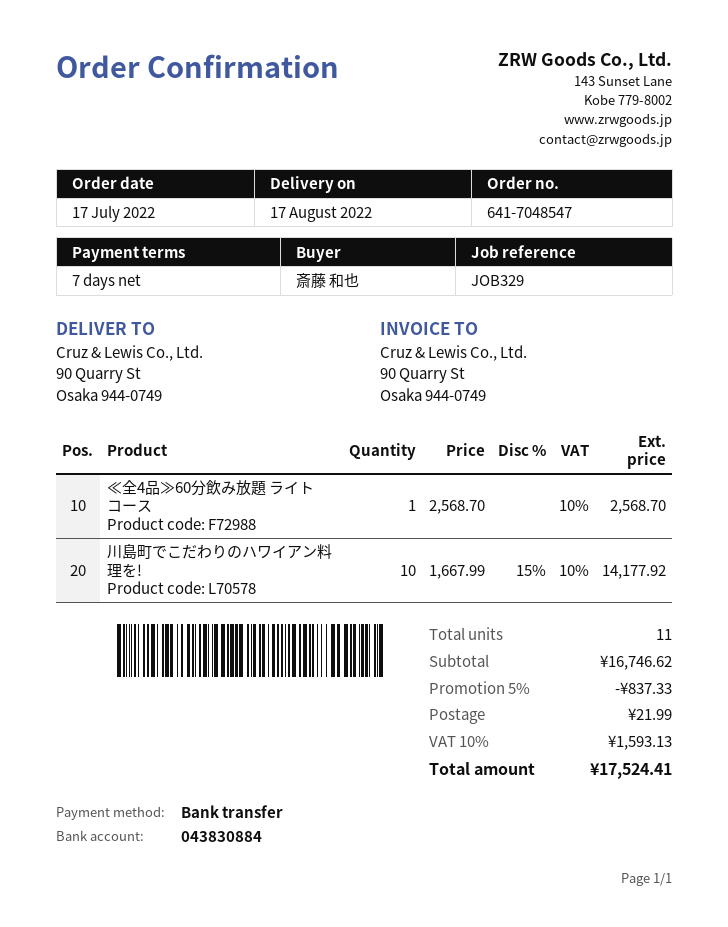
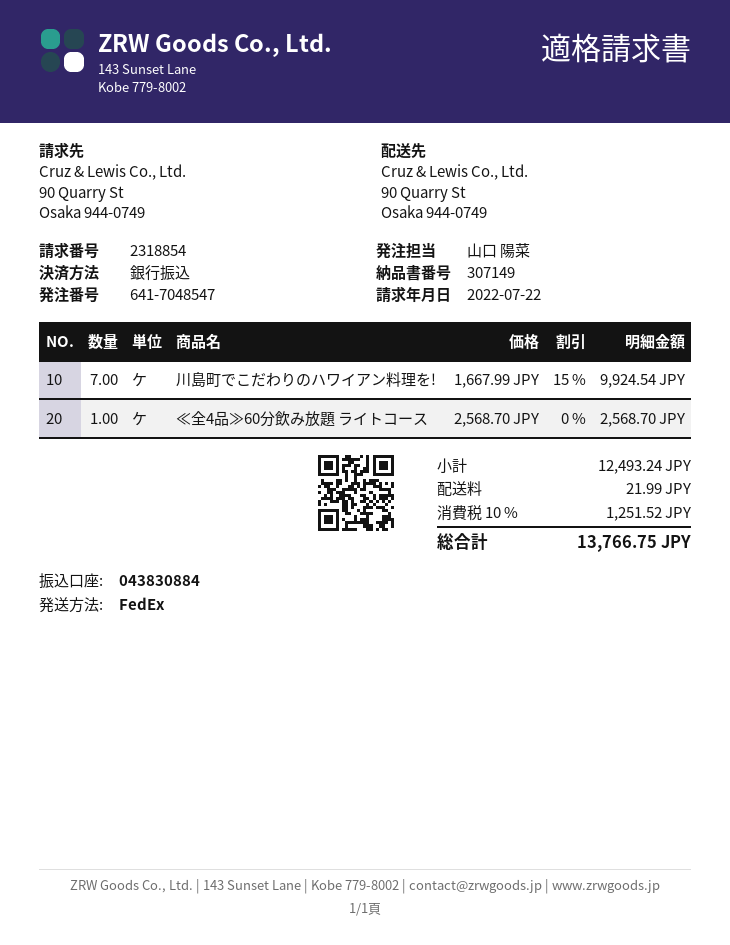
ordered by: 斎藤 和也 -> 山口 陽菜
川島町でこだわりのハワイアン料理を!: 10 x 1667.99 - 15% = 14177.92 -> 7 x 1667.99 - 15% = 9924.54
subtotal: 16746.62 -> 12493.24
discount: 5% = 837.33 -> none
tax: 10% = 1593.13 -> 10% = 1251.52
total: 17524.41 -> 13766.75

